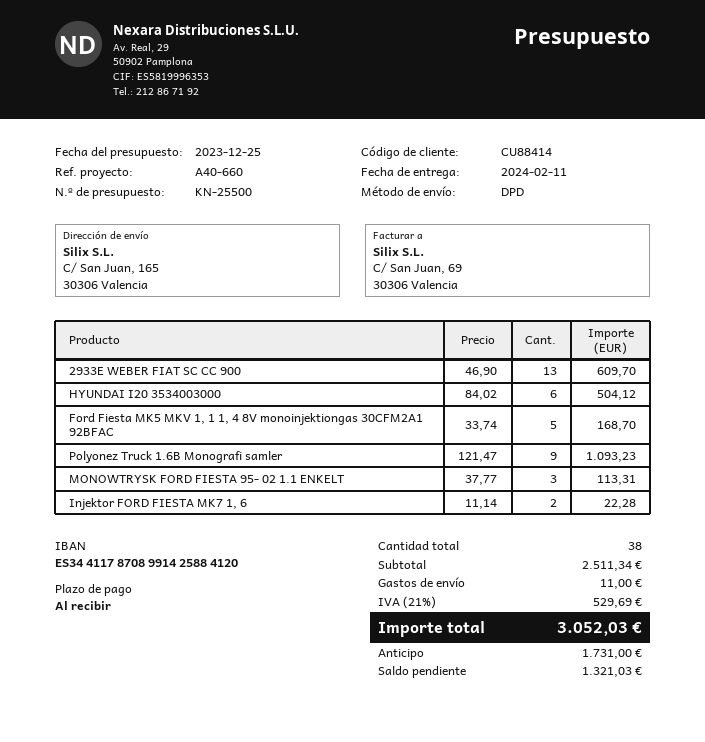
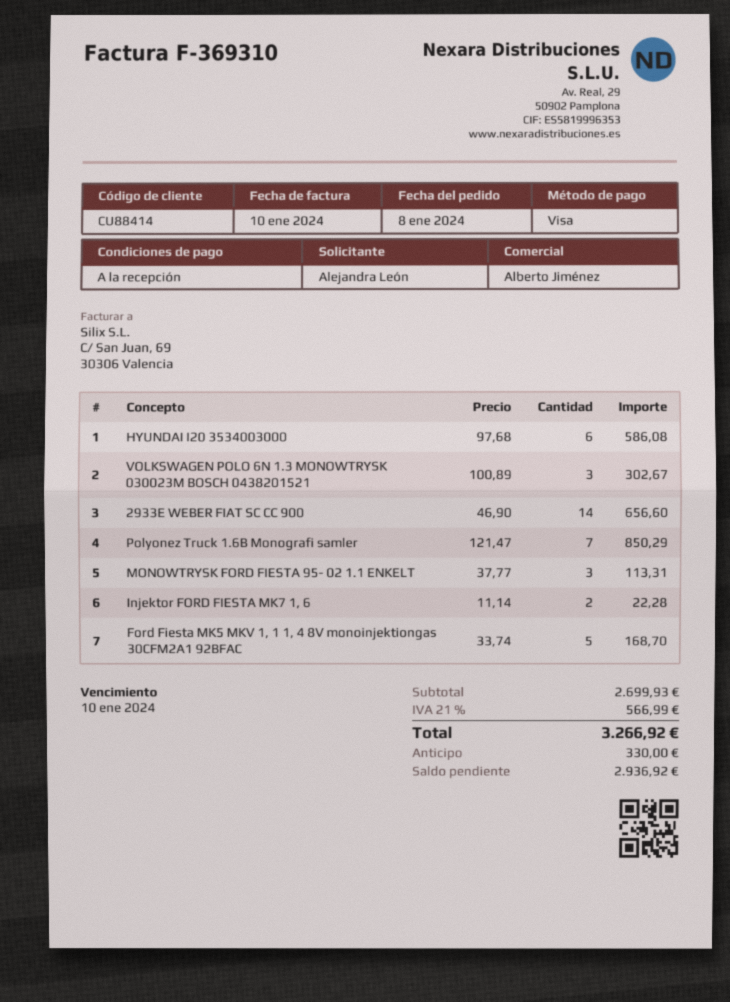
2933E WEBER FIAT SC CC 900: 13 x 46.90 = 609.70 -> 14 x 46.90 = 656.60
HYUNDAI I20 3534003000: 6 x 84.02 = 504.12 -> 6 x 97.68 = 586.08
Polyonez Truck 1.6B Monografi samler: 9 x 121.47 = 1093.23 -> 7 x 121.47 = 850.29
VOLKSWAGEN POLO 6N 1.3 MONOWTRYSK 030023M BOSCH 0438201521: none -> 3 x 100.89 = 302.67
subtotal: 2511.34 -> 2699.93
shipping: 11.00 -> none
tax: 21% = 529.69 -> 21% = 566.99
total: 3052.03 -> 3266.92
deposit: 1731.00 -> 330.00
balance: 1321.03 -> 2936.92

